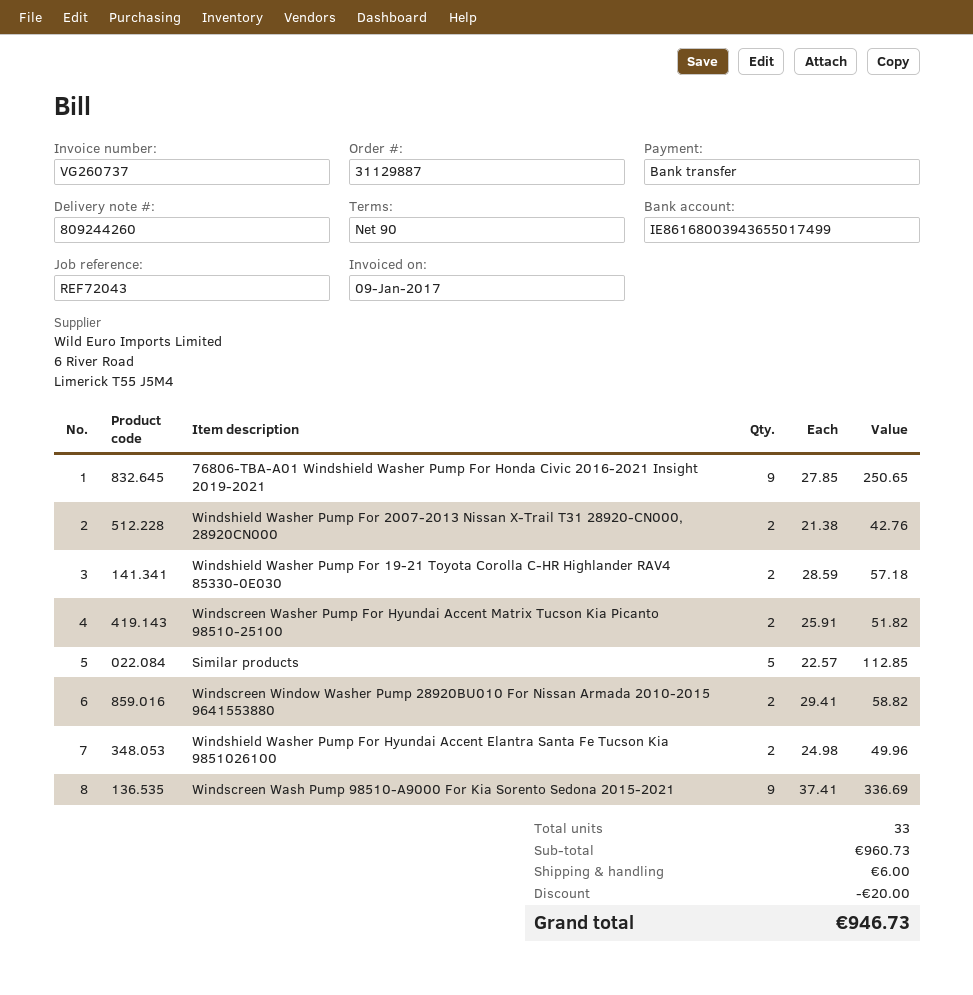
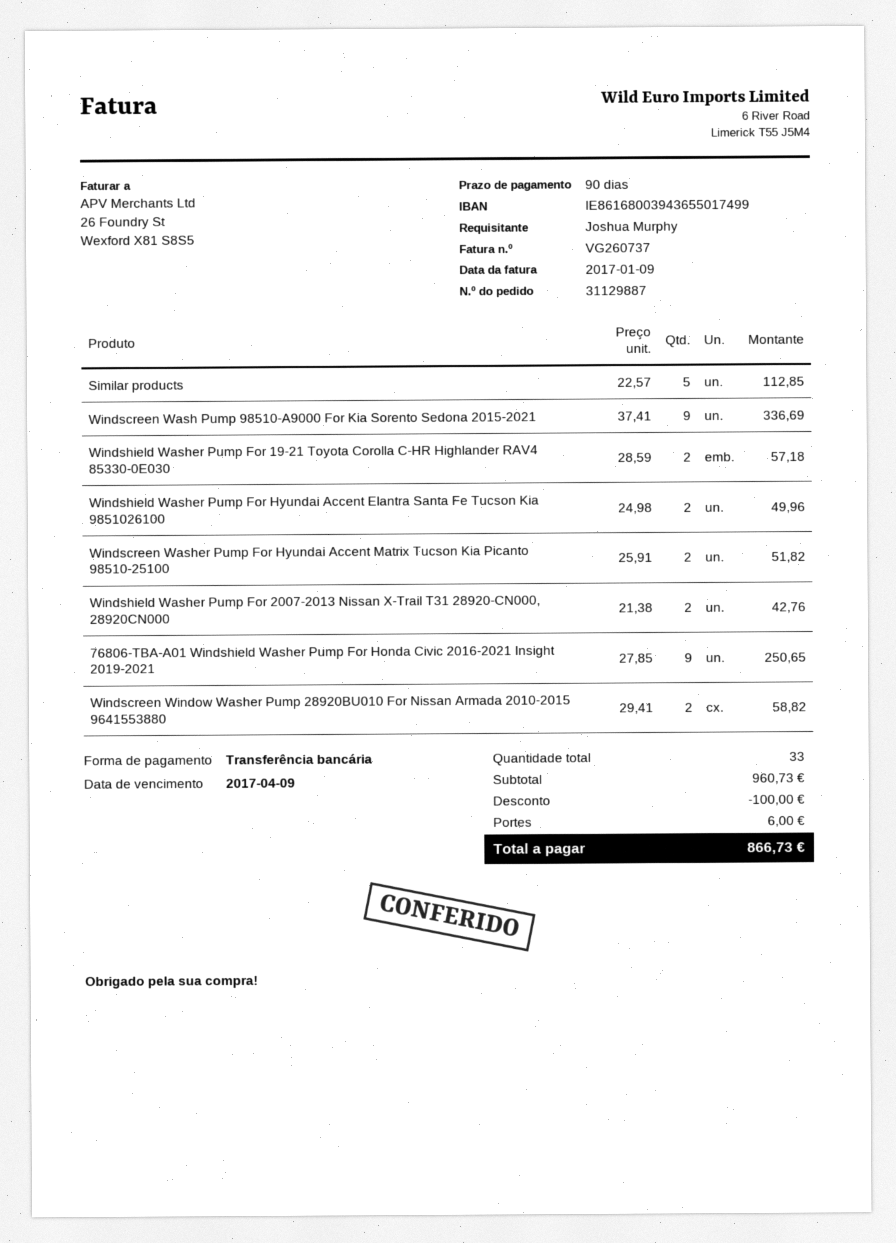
discount: 20.00 -> 100.00
total: 946.73 -> 866.73

